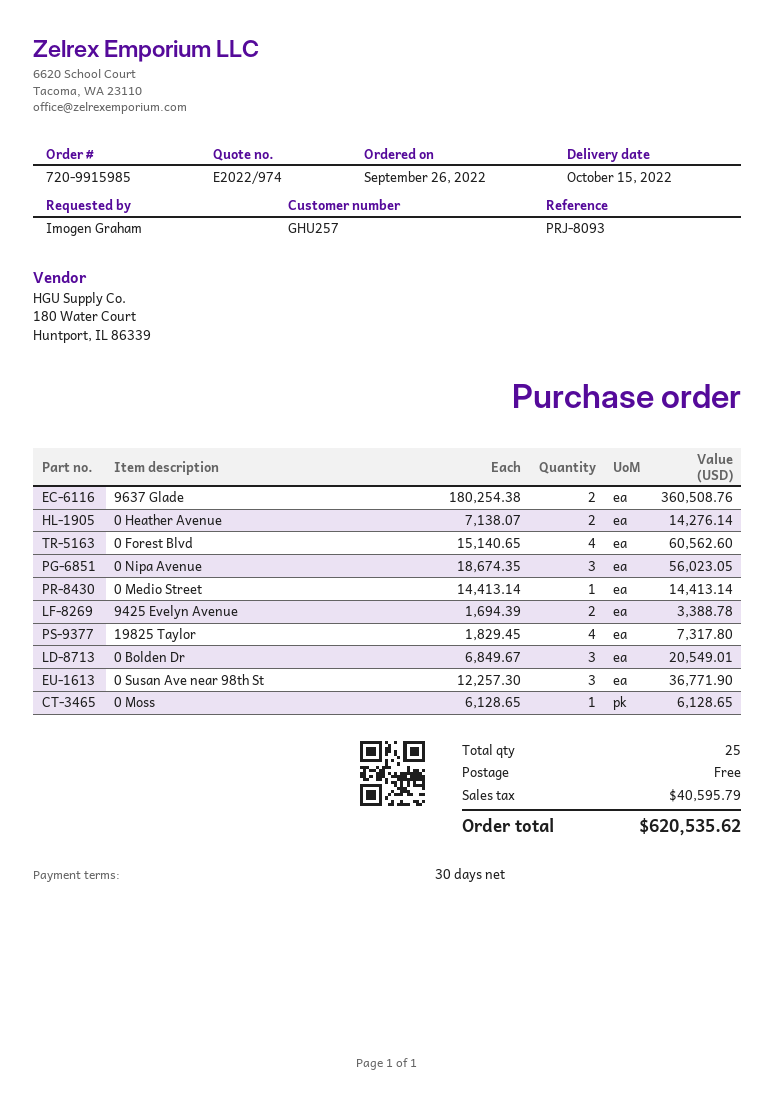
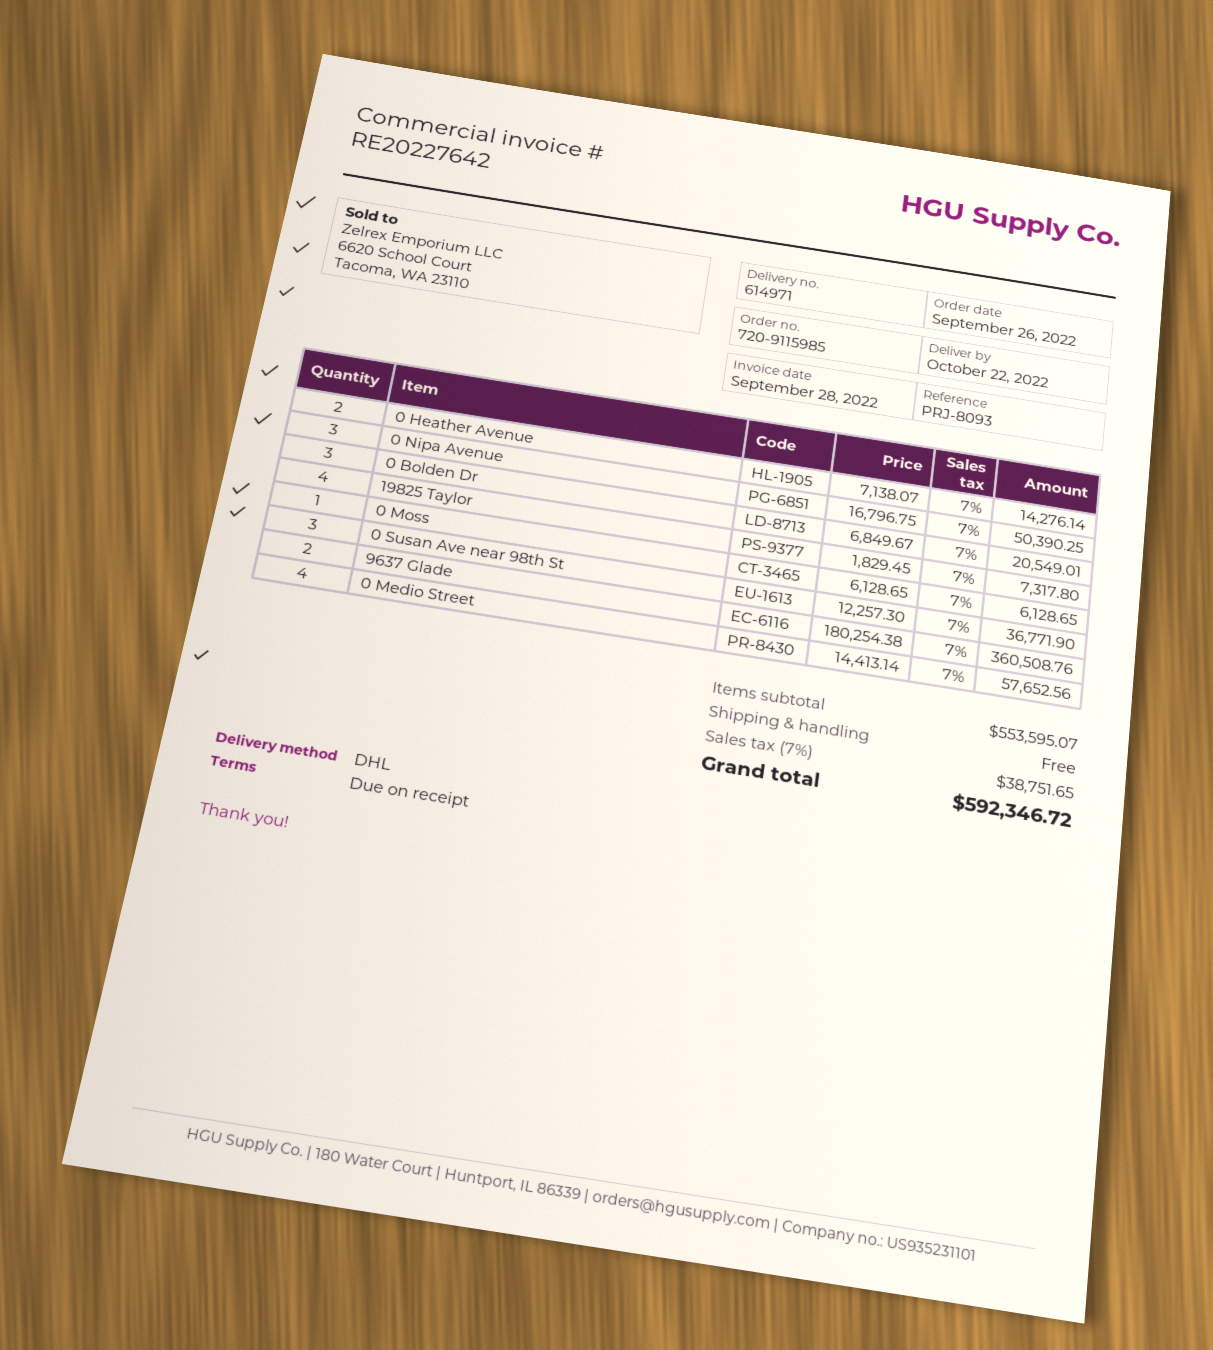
order number: 720-9915985 -> 720-9115985
delivery date: 2022-10-15 -> 2022-10-22
payment terms: 30 days -> on receipt
0 Forest Blvd: 4 x 15140.65 = 60562.60 -> none
0 Nipa Avenue: 3 x 18674.35 = 56023.05 -> 3 x 16796.75 = 50390.25
0 Medio Street: 1 x 14413.14 = 14413.14 -> 4 x 14413.14 = 57652.56
9425 Evelyn Avenue: 2 x 1694.39 = 3388.78 -> none
tax: 40595.79 -> 38751.65
total: 620535.62 -> 592346.72

